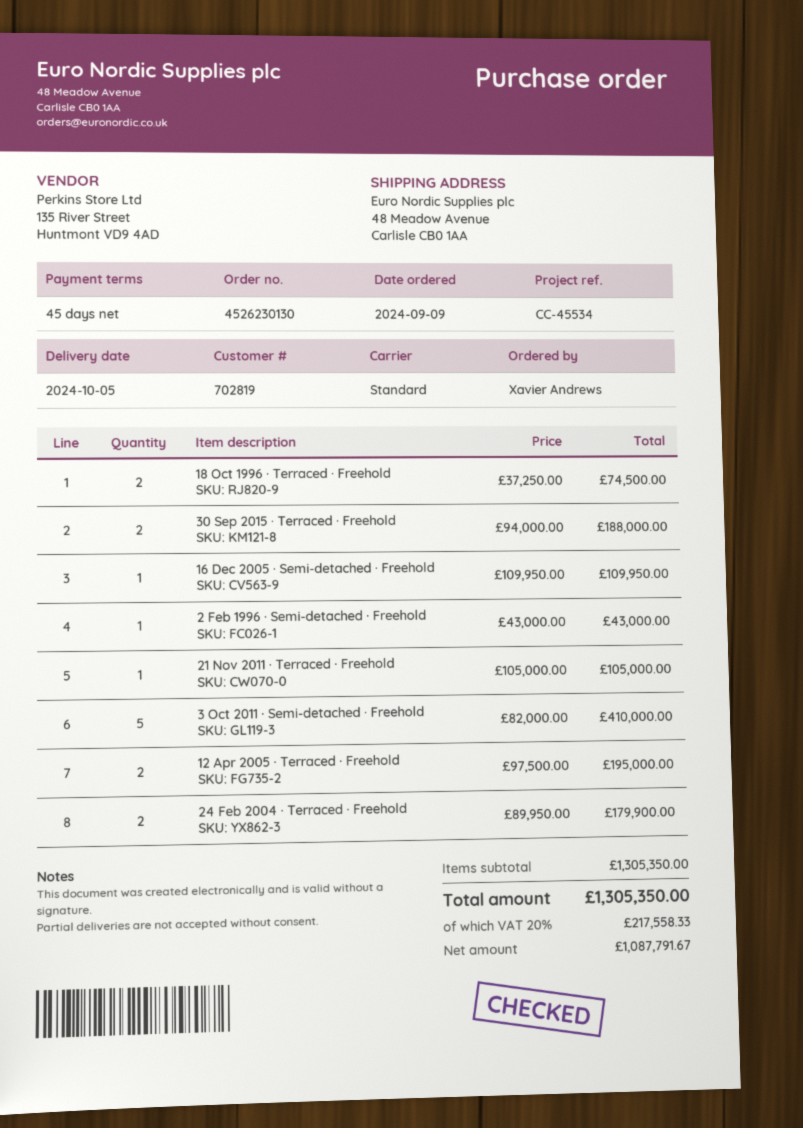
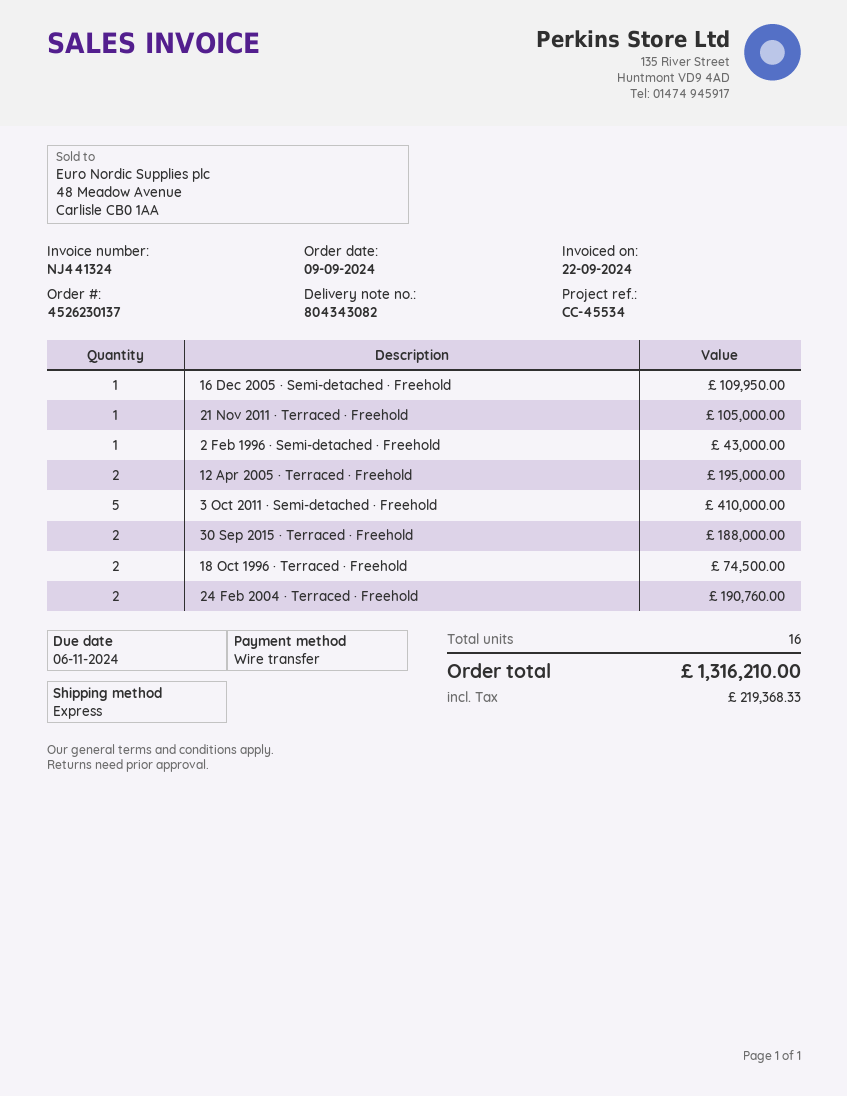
order number: 4526230130 -> 4526230137
shipping method: standard -> express
24 Feb 2004 · Terraced · Freehold: 2 for 179900.00 -> 2 for 190760.00
tax: 217558.33 -> 219368.33
total: 1305350.00 -> 1316210.00

